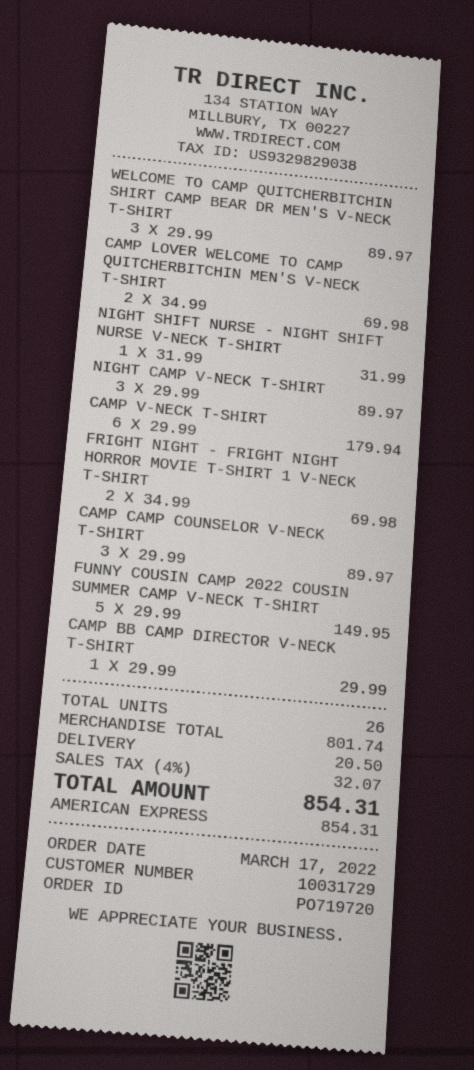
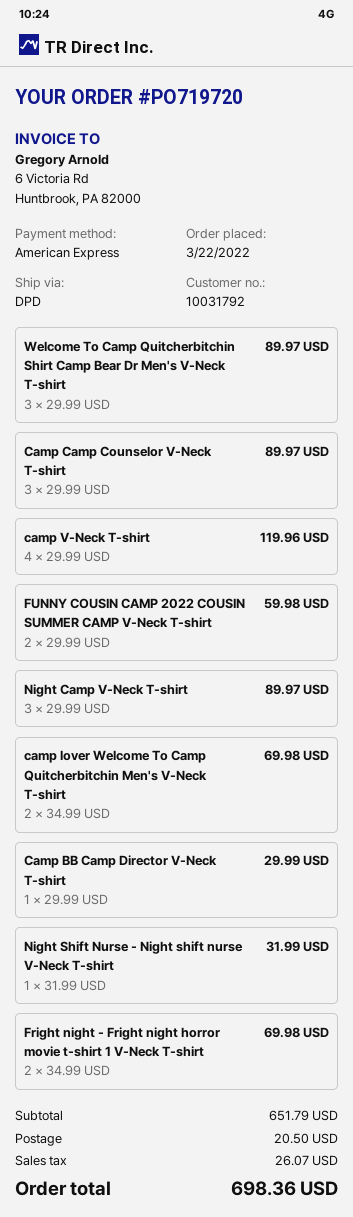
order date: 2022-03-17 -> 2022-03-22
customer number: 10031729 -> 10031792
CAMP V-NECK T-SHIRT: 6 x 29.99 = 179.94 -> 4 x 29.99 = 119.96
FUNNY COUSIN CAMP 2022 COUSIN SUMMER CAMP V-NECK T-SHIRT: 5 x 29.99 = 149.95 -> 2 x 29.99 = 59.98
subtotal: 801.74 -> 651.79
tax: 32.07 -> 26.07
total: 854.31 -> 698.36

